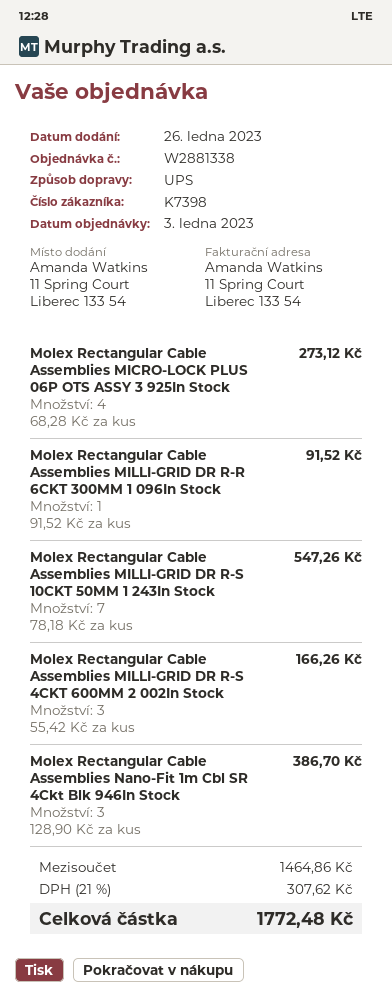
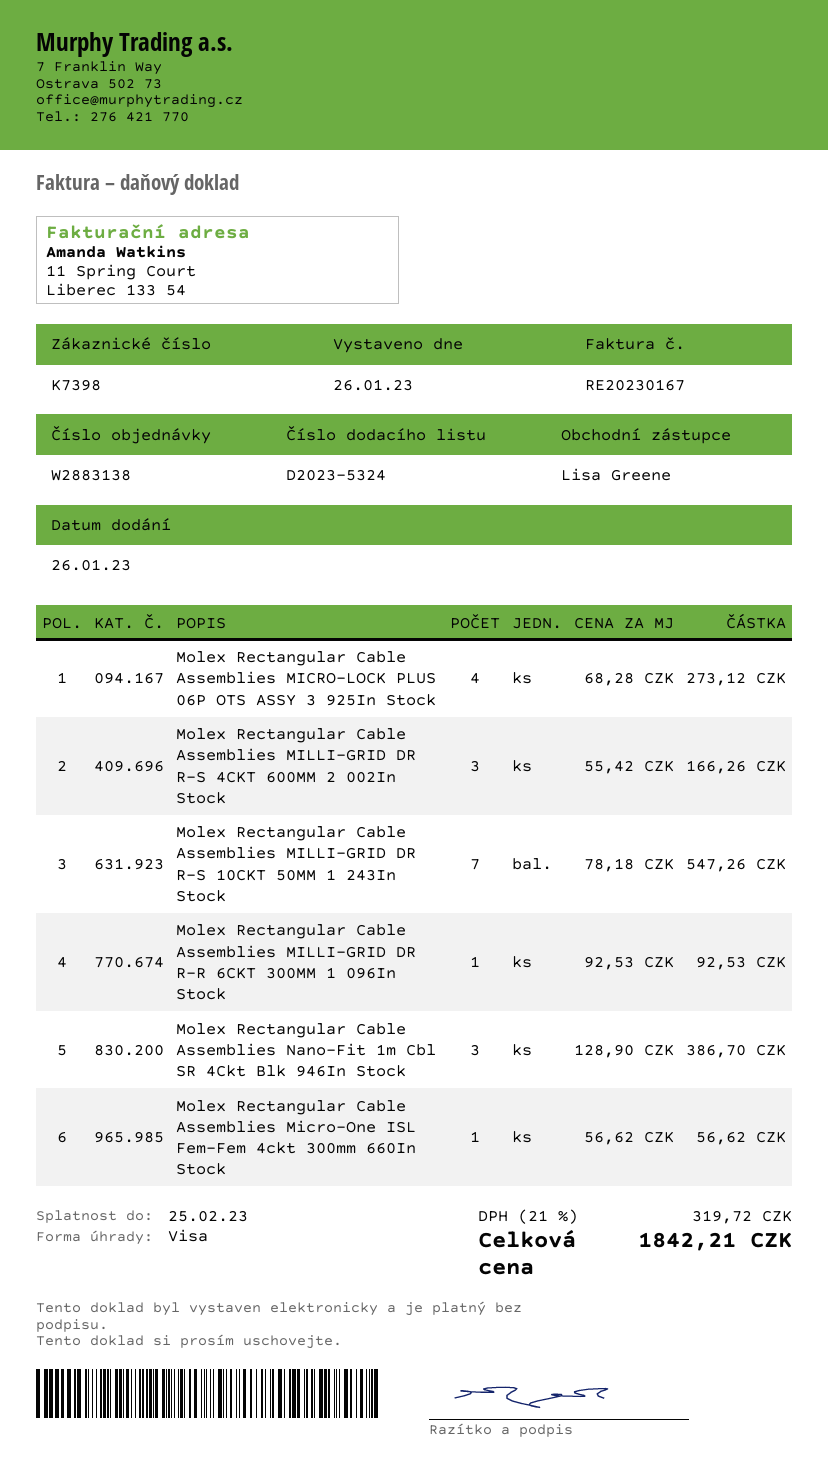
order number: W2881338 -> W2883138
Molex Rectangular Cable Assemblies MILLI-GRID DR R-R 6CKT 300MM 1 096In Stock: 1 x 91.52 = 91.52 -> 1 x 92.53 = 92.53
Molex Rectangular Cable Assemblies Micro-One ISL Fem-Fem 4ckt 300mm 660In Stock: none -> 1 x 56.62 = 56.62
tax: 21% = 307.62 -> 21% = 319.72
total: 1772.48 -> 1842.21

